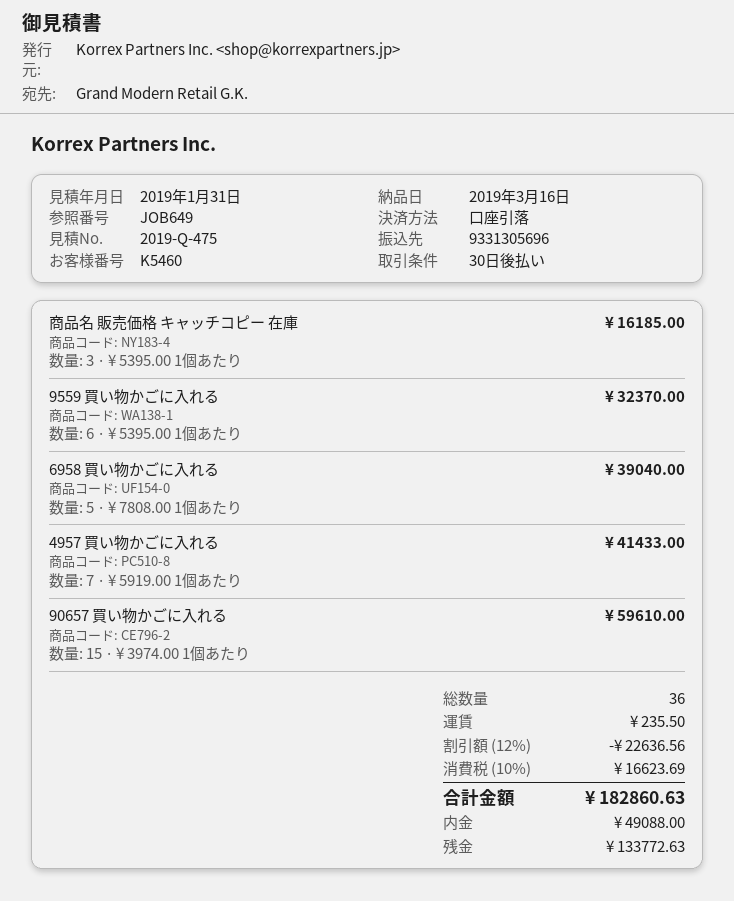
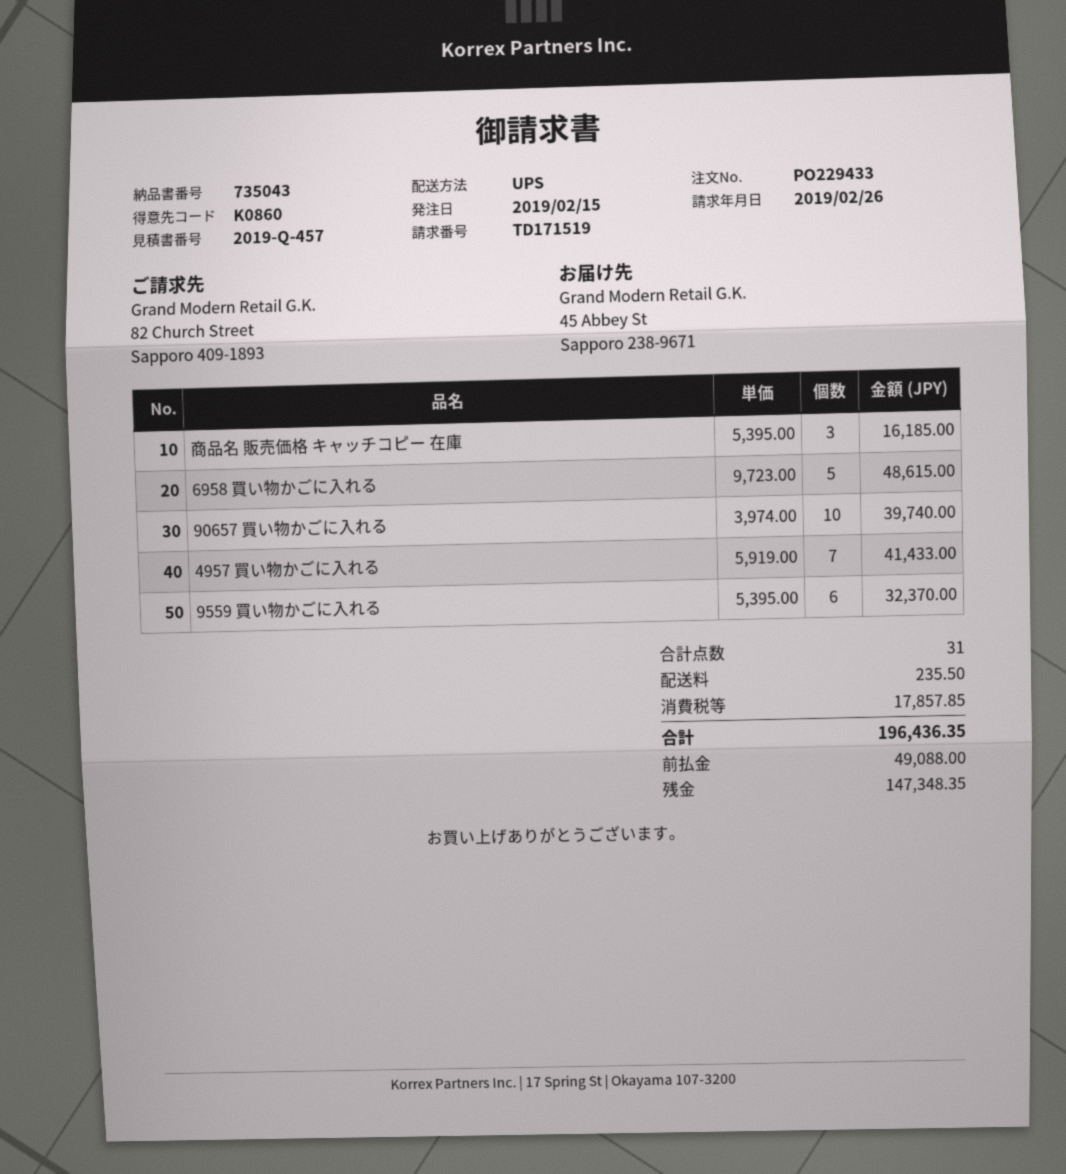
quote number: 2019-Q-475 -> 2019-Q-457
customer number: K5460 -> K0860
6958 買い物かごに入れる: 5 x 7808.00 = 39040.00 -> 5 x 9723.00 = 48615.00
90657 買い物かごに入れる: 15 x 3974.00 = 59610.00 -> 10 x 3974.00 = 39740.00
total quantity: 36 -> 31
discount: 12% = 22636.56 -> none
tax: 16623.69 -> 17857.85
total: 182860.63 -> 196436.35
balance: 133772.63 -> 147348.35

